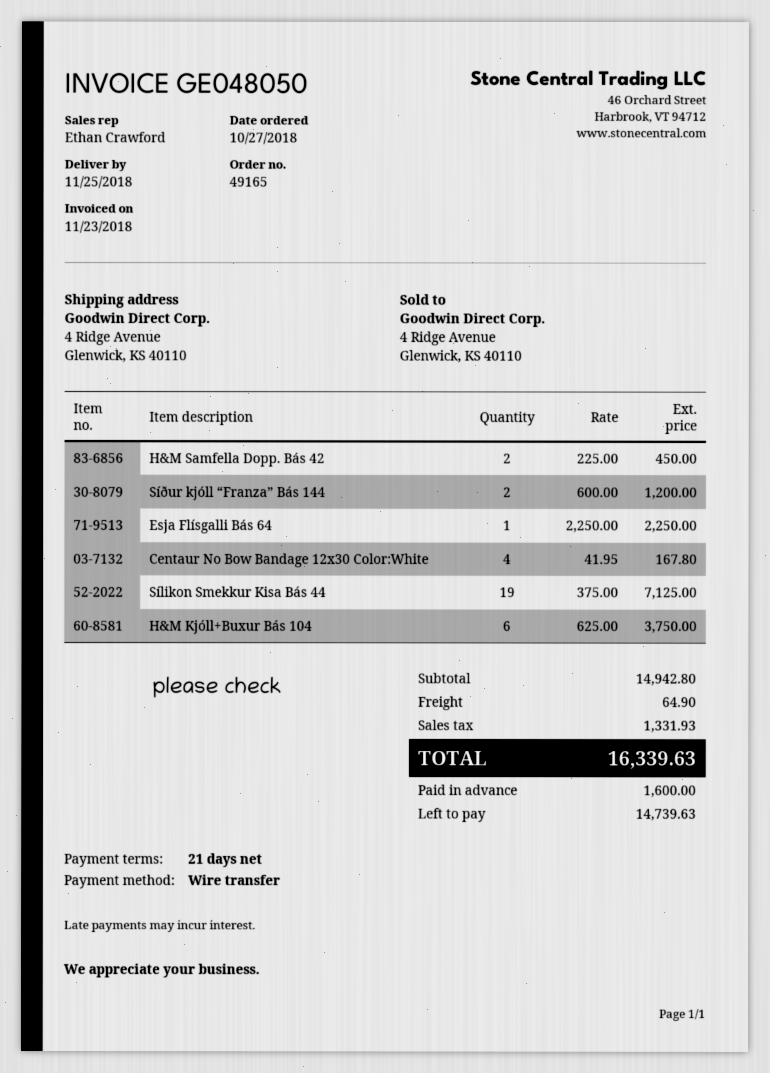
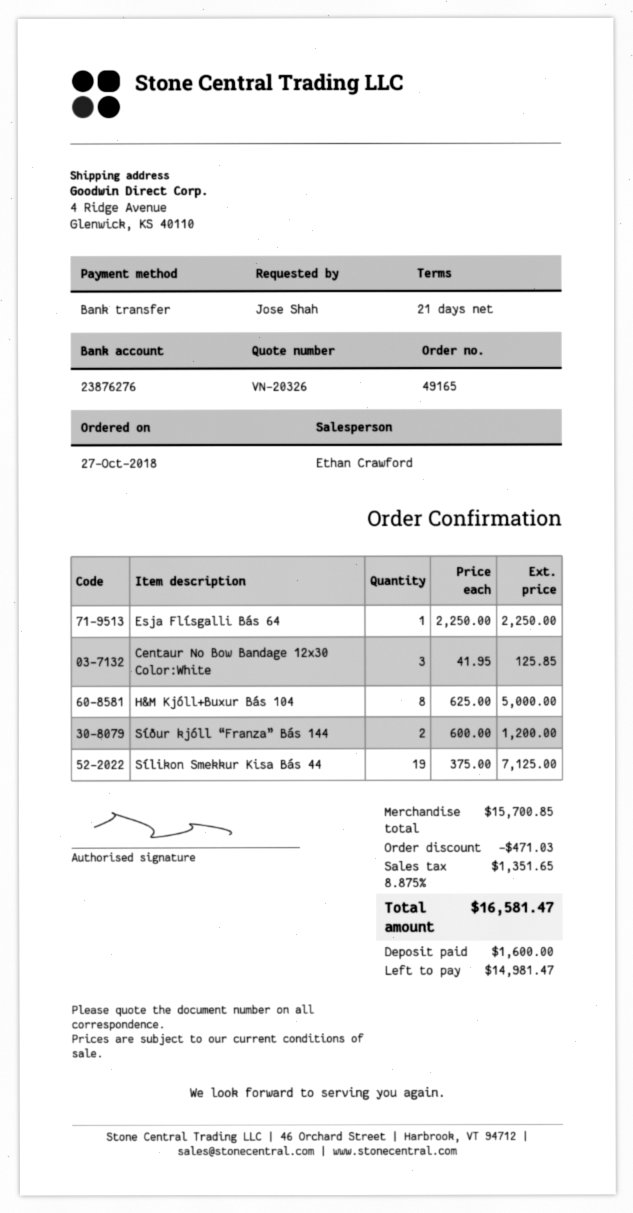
H&M Samfella Dopp. Bás 42: 2 x 225.00 = 450.00 -> none
Centaur No Bow Bandage 12x30 Color:White: 4 x 41.95 = 167.80 -> 3 x 41.95 = 125.85
H&M Kjóll+Buxur Bás 104: 6 x 625.00 = 3750.00 -> 8 x 625.00 = 5000.00
subtotal: 14942.80 -> 15700.85
discount: none -> 471.03
shipping: 64.90 -> none
tax: 1331.93 -> 1351.65
total: 16339.63 -> 16581.47
balance: 14739.63 -> 14981.47

